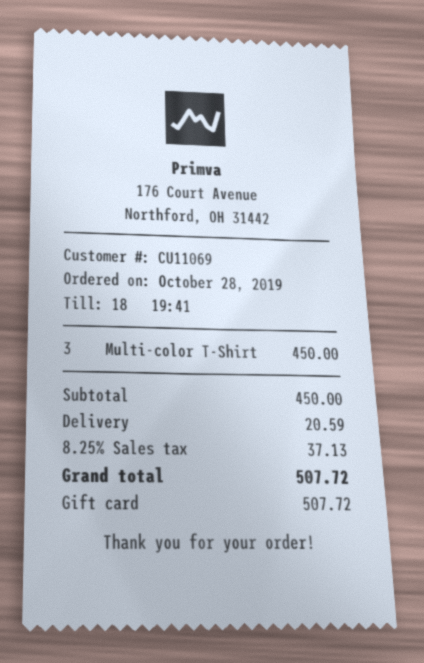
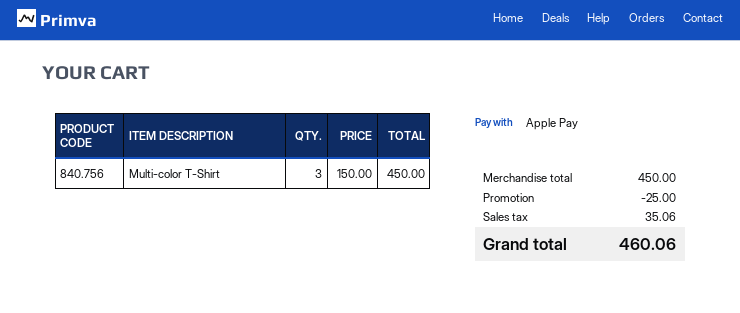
payment method: gift card -> Apple Pay
discount: none -> 25.00
shipping: 20.59 -> none
tax: 37.13 -> 35.06
total: 507.72 -> 460.06

